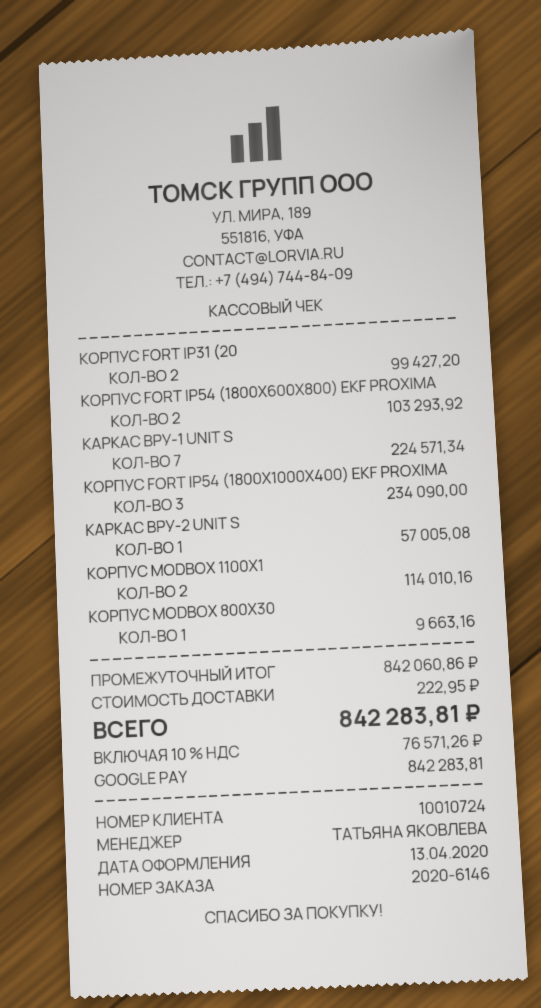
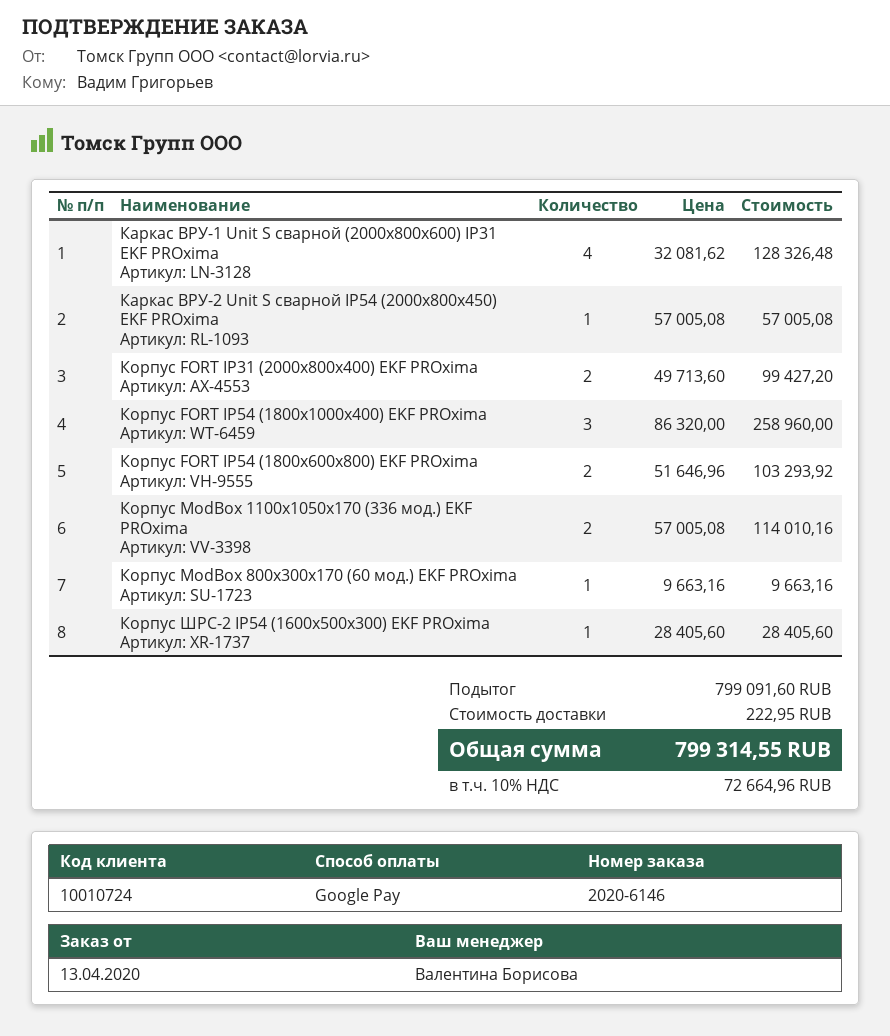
sales rep: ТАТЬЯНА ЯКОВЛЕВА -> Валентина Борисова
КАРКАС ВРУ-1 UNIT S: 7 for 224571.34 -> 4 for 128326.48
КОРПУС FORT IP54 (1800X1000X400) EKF PROXIMA: 3 for 234090.00 -> 3 for 258960.00
Корпус ШРС-2 IP54 (1600х500х300) EKF PROxima: none -> 1 for 28405.60
subtotal: 842060.86 -> 799091.60
tax: 10% = 76571.26 -> 10% = 72664.96
total: 842283.81 -> 799314.55

